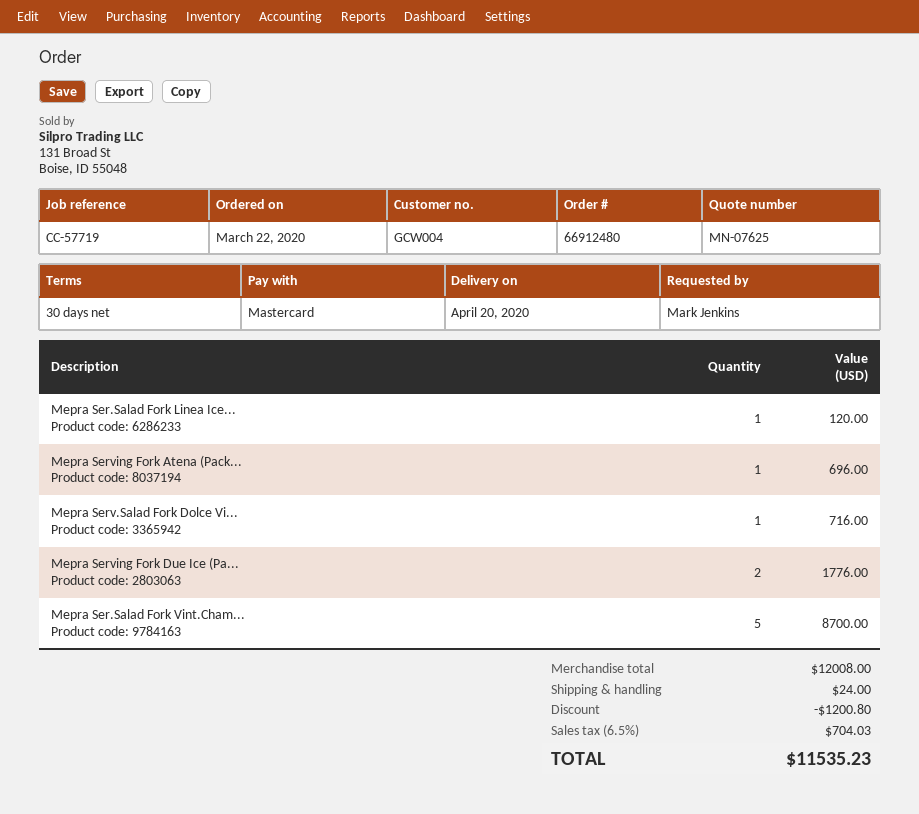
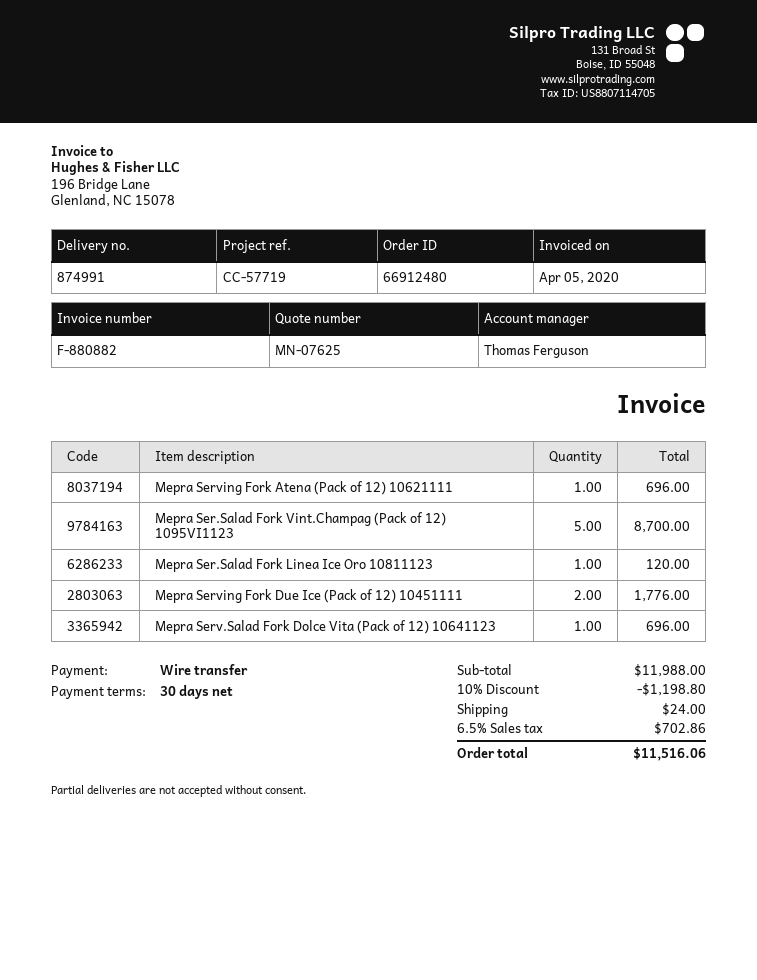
payment method: Mastercard -> bank transfer
Mepra Serv.Salad Fork Dolce Vi...: 1 for 716.00 -> 1 for 696.00
subtotal: 12008.00 -> 11988.00
discount: 1200.80 -> 1198.80
tax: 6.5% = 704.03 -> 6.5% = 702.86
total: 11535.23 -> 11516.06

